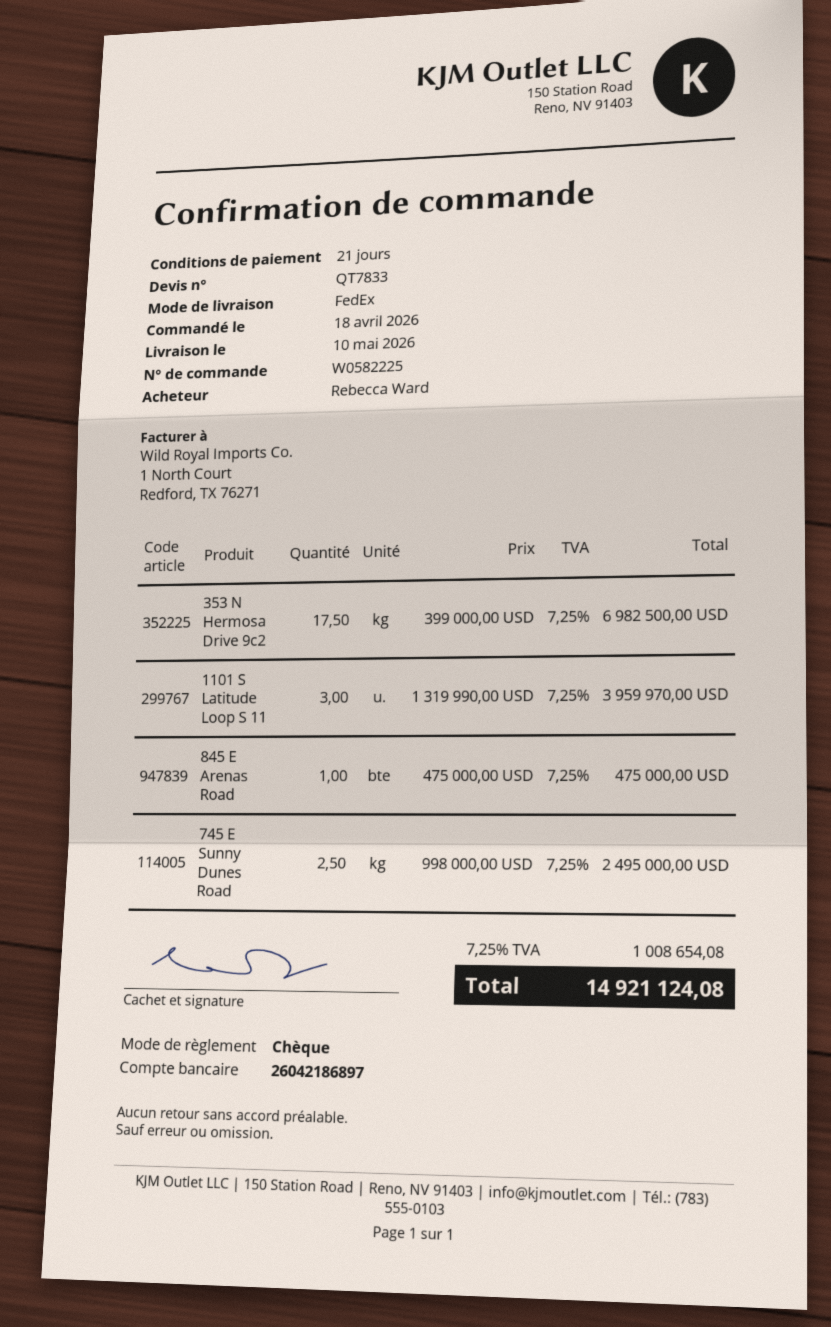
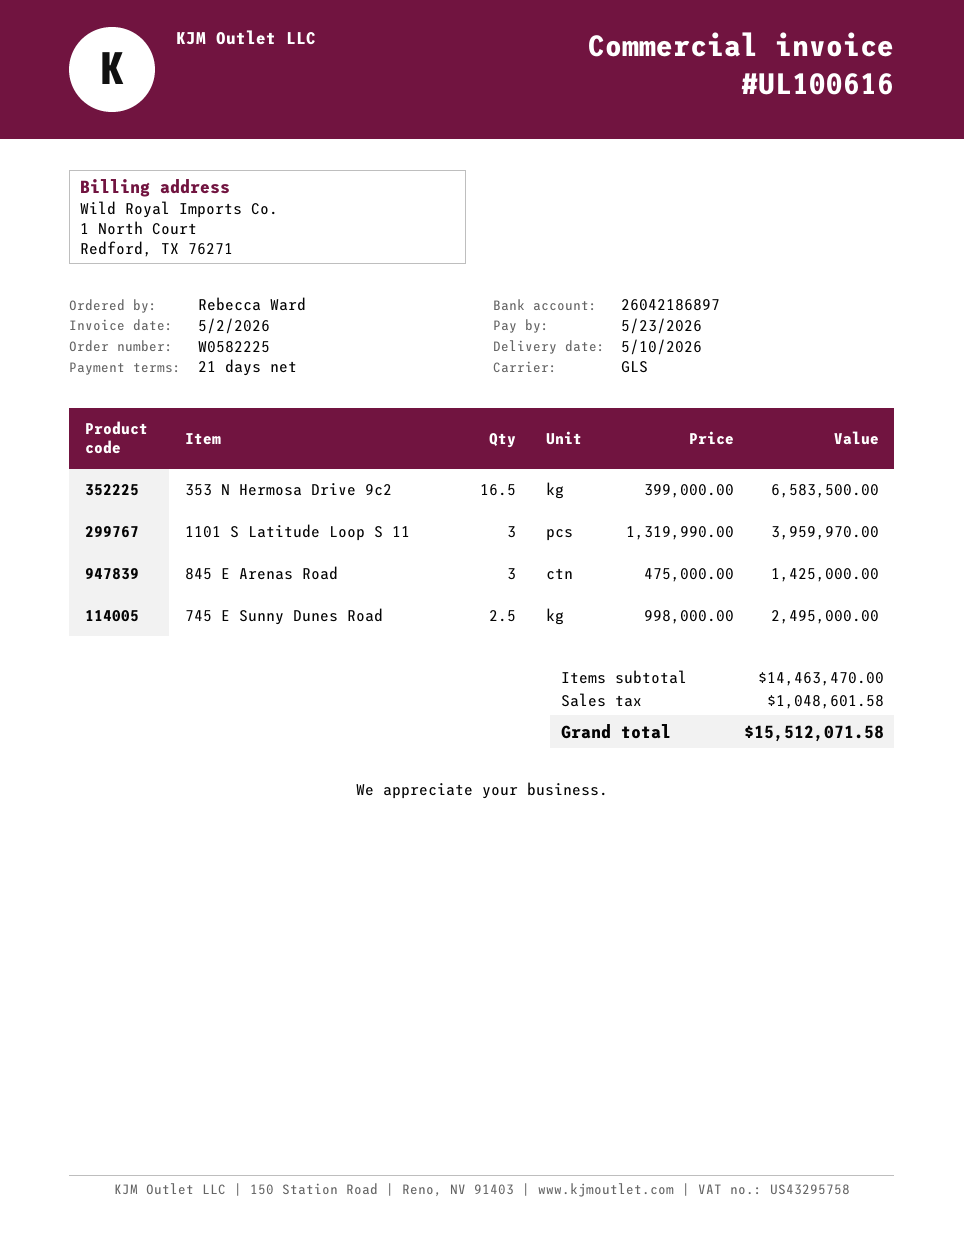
shipping method: FedEx -> GLS
353 N Hermosa Drive 9c2: 17.5 x 399000.00 = 6982500.00 -> 16.5 x 399000.00 = 6583500.00
845 E Arenas Road: 1 x 475000.00 = 475000.00 -> 3 x 475000.00 = 1425000.00
tax: 1008654.08 -> 1048601.58
total: 14921124.08 -> 15512071.58

